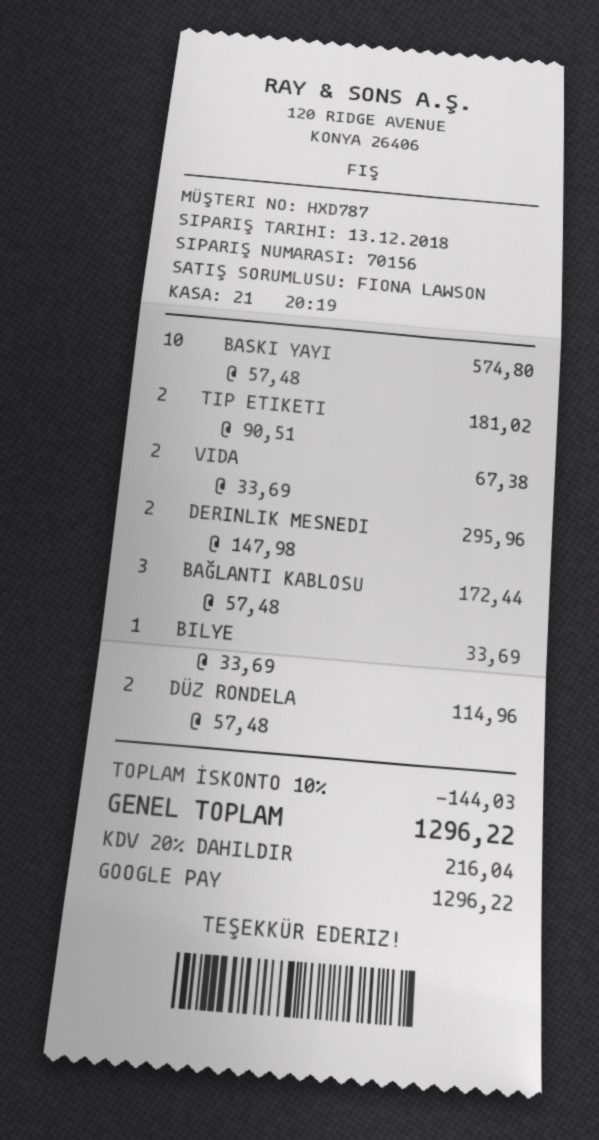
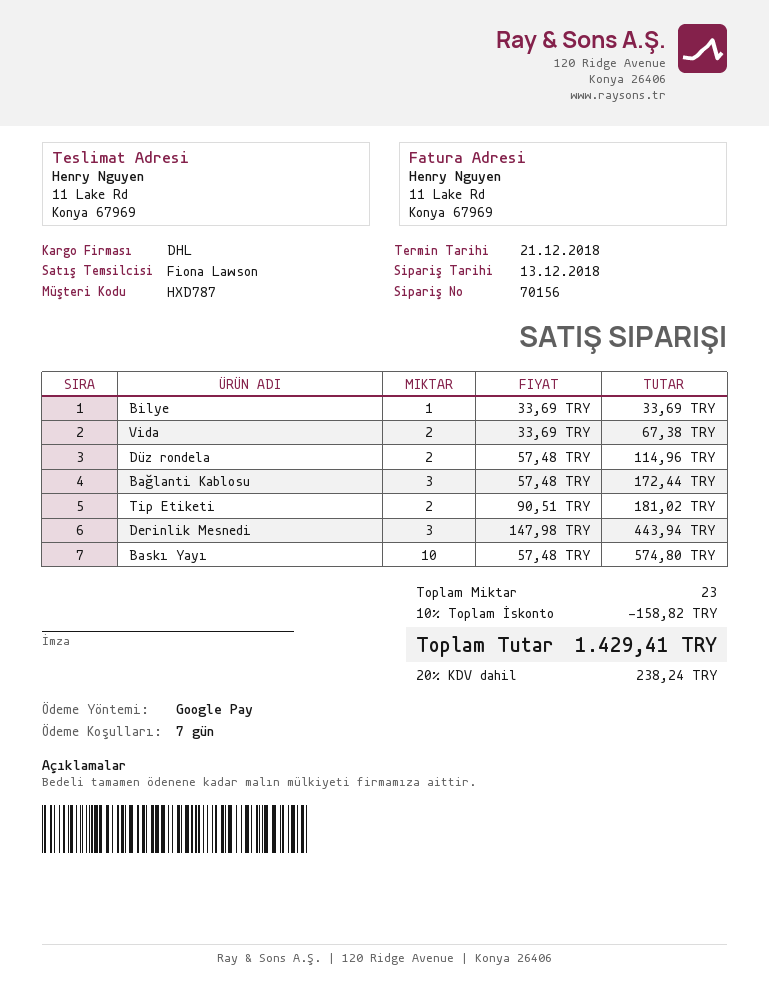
DERINLIK MESNEDI: 2 x 147.98 = 295.96 -> 3 x 147.98 = 443.94
discount: 10% = 144.03 -> 10% = 158.82
tax: 20% = 216.04 -> 20% = 238.24
total: 1296.22 -> 1429.41

